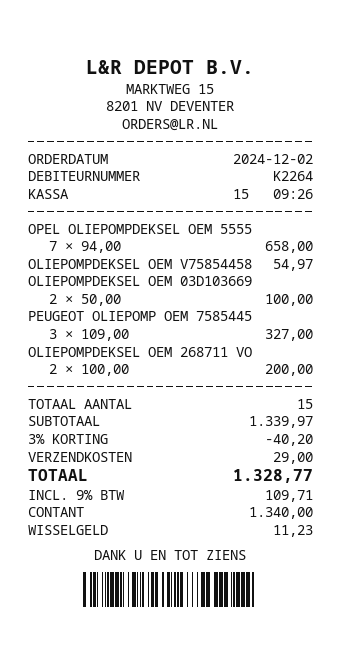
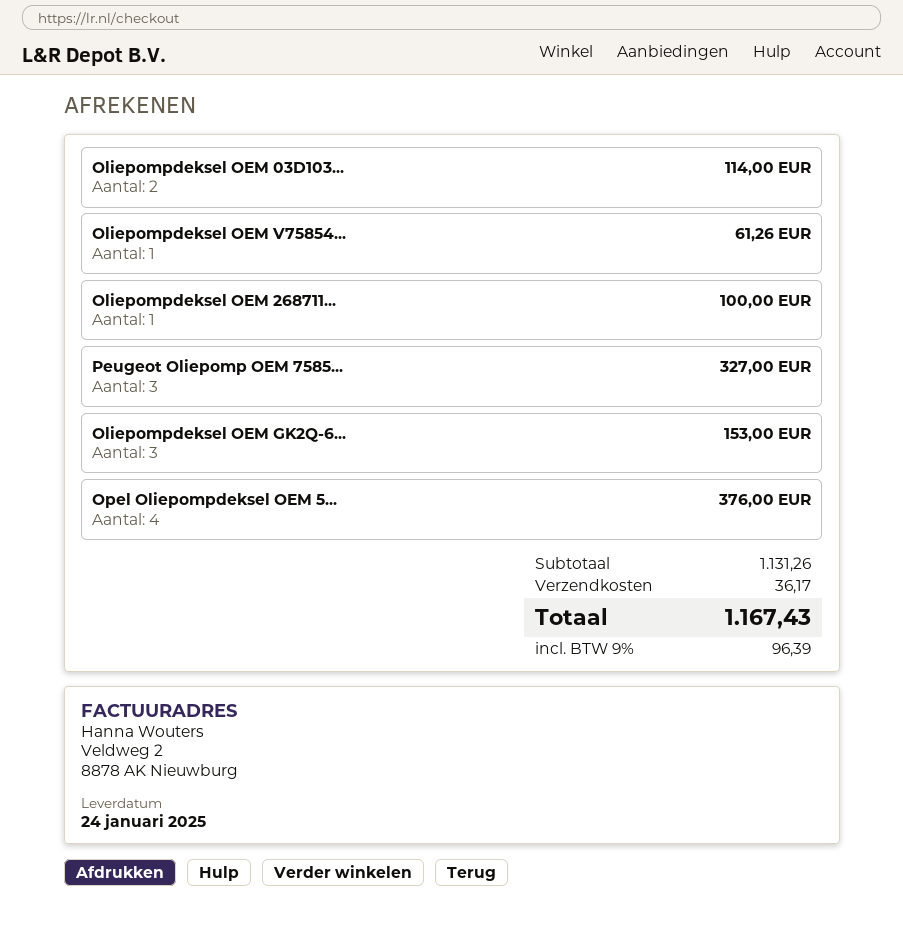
OPEL OLIEPOMPDEKSEL OEM 5555: 7 for 658.00 -> 4 for 376.00
OLIEPOMPDEKSEL OEM V75854458: 1 for 54.97 -> 1 for 61.26
OLIEPOMPDEKSEL OEM 03D103669: 2 for 100.00 -> 2 for 114.00
OLIEPOMPDEKSEL OEM 268711 VO: 2 for 200.00 -> 1 for 100.00
Oliepompdeksel OEM GK2Q-6...: none -> 3 for 153.00
subtotal: 1339.97 -> 1131.26
discount: 3% = 40.20 -> none
shipping: 29.00 -> 36.17
tax: 9% = 109.71 -> 9% = 96.39
total: 1328.77 -> 1167.43

